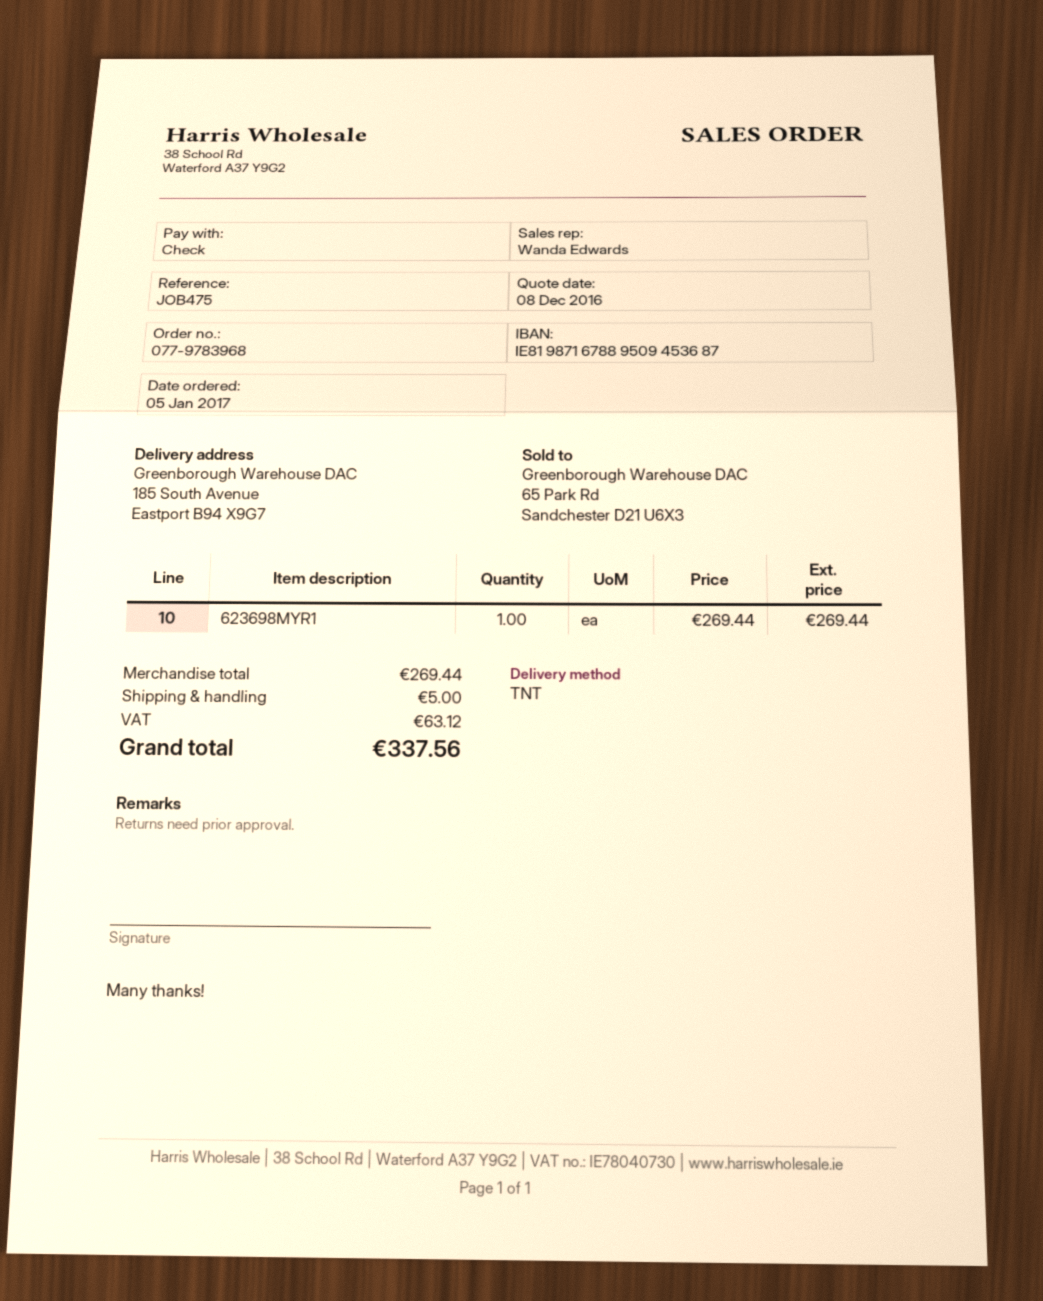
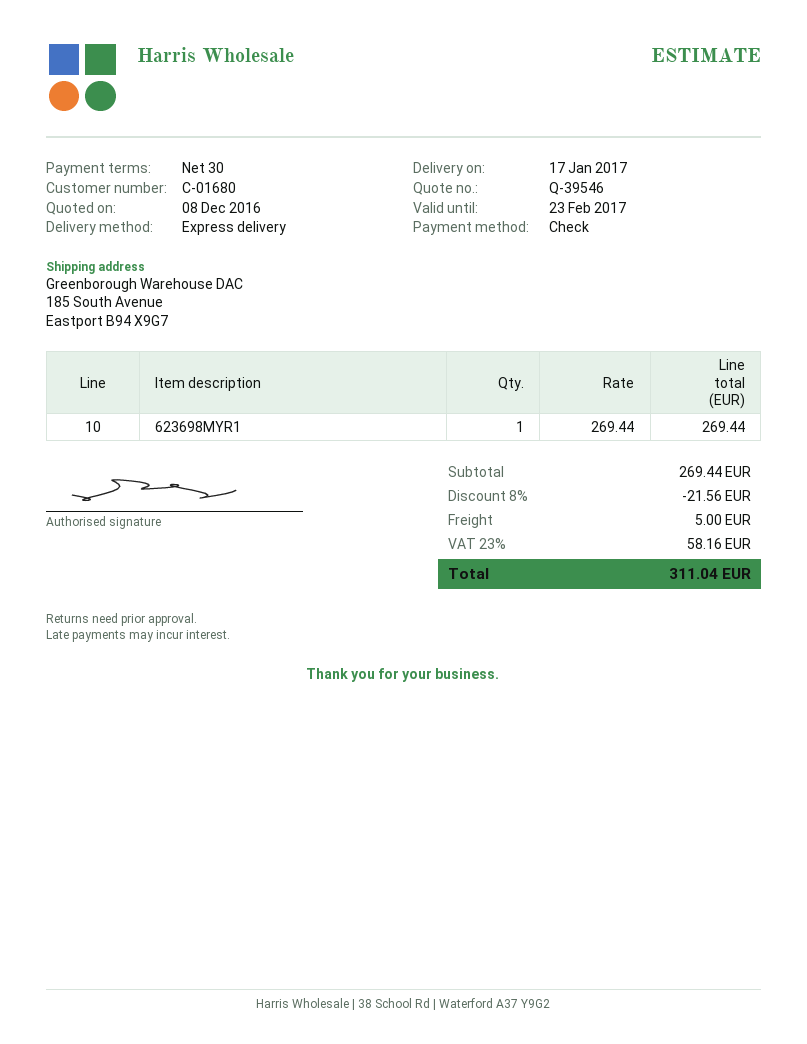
shipping method: TNT -> express
discount: none -> 8% = 21.56
tax: 63.12 -> 58.16
total: 337.56 -> 311.04

